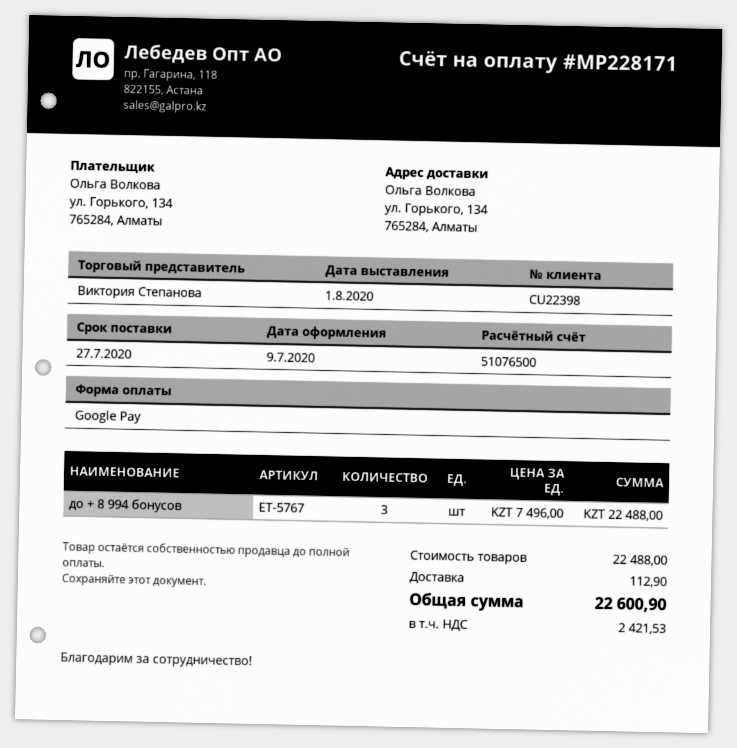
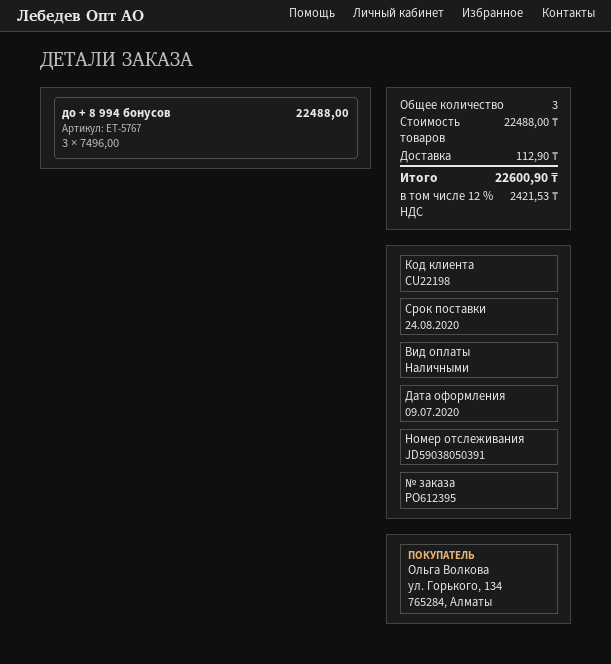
delivery date: 2020-07-27 -> 2020-08-24
customer number: CU22398 -> CU22198
payment method: Google Pay -> cash

